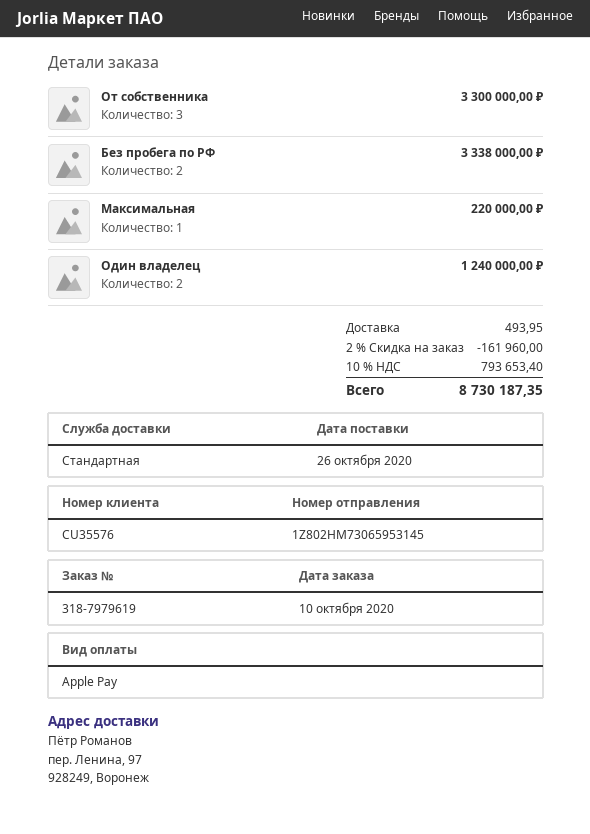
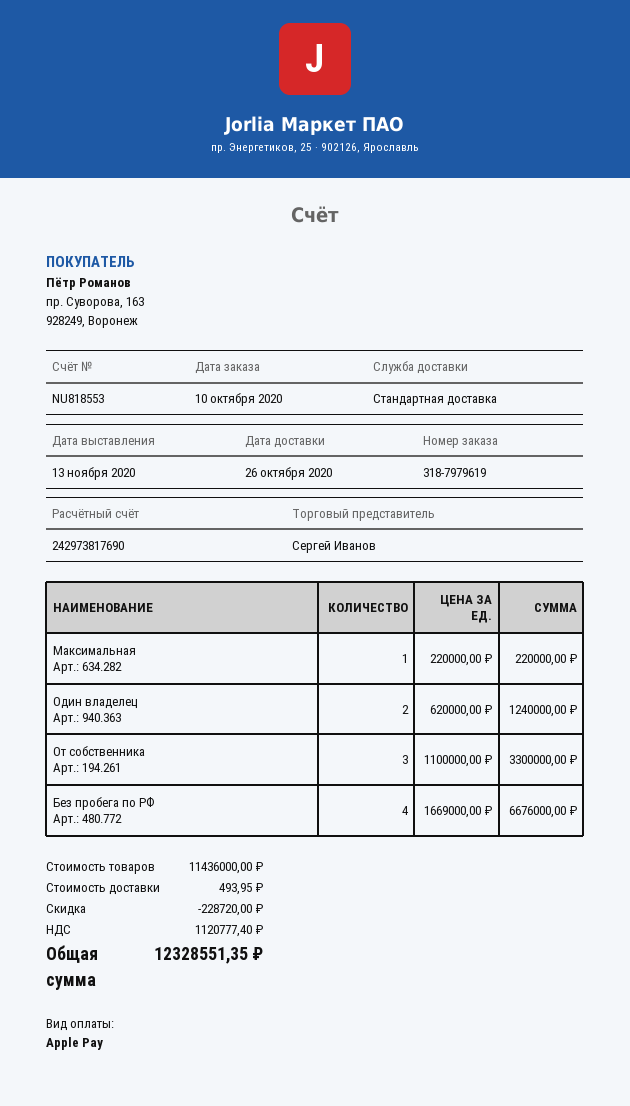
Без пробега по РФ: 2 for 3338000.00 -> 4 for 6676000.00
discount: 161960.00 -> 228720.00
tax: 793653.40 -> 1120777.40
total: 8730187.35 -> 12328551.35

